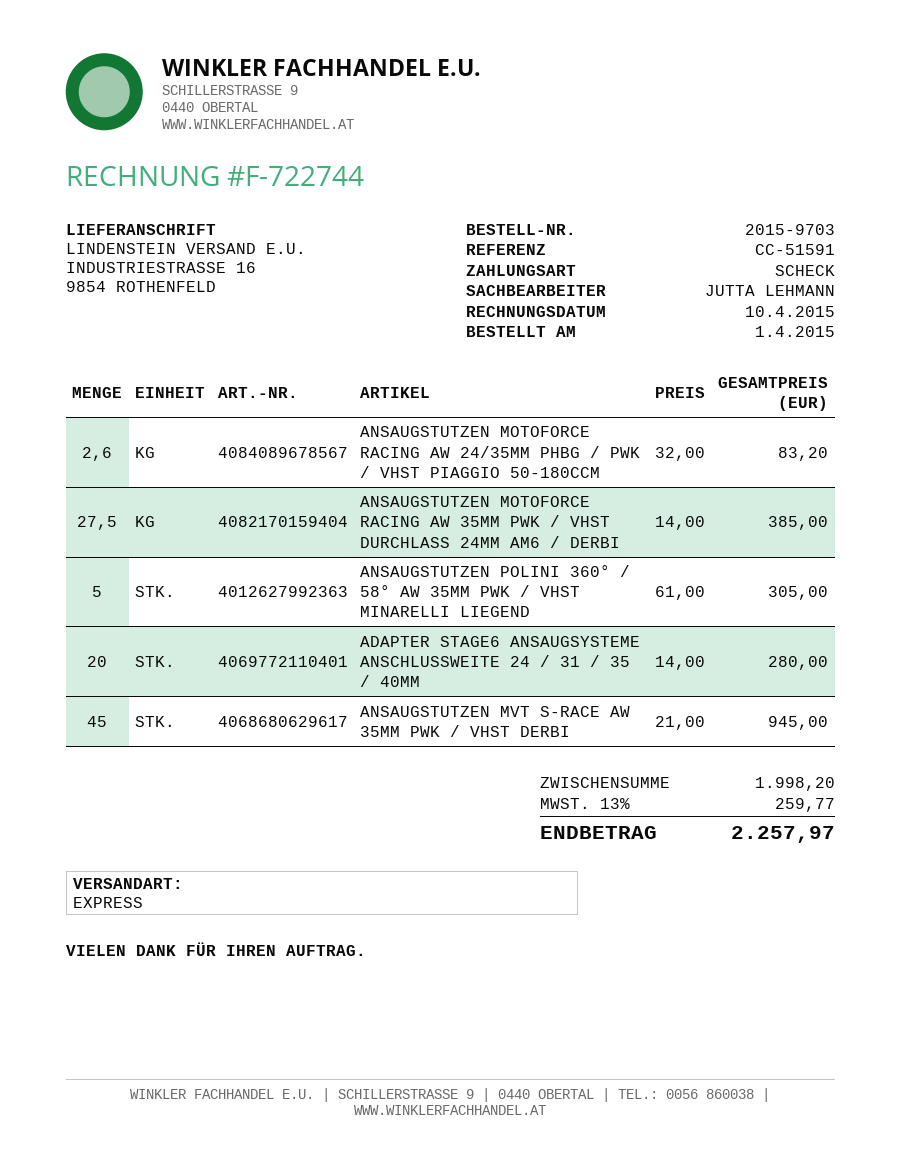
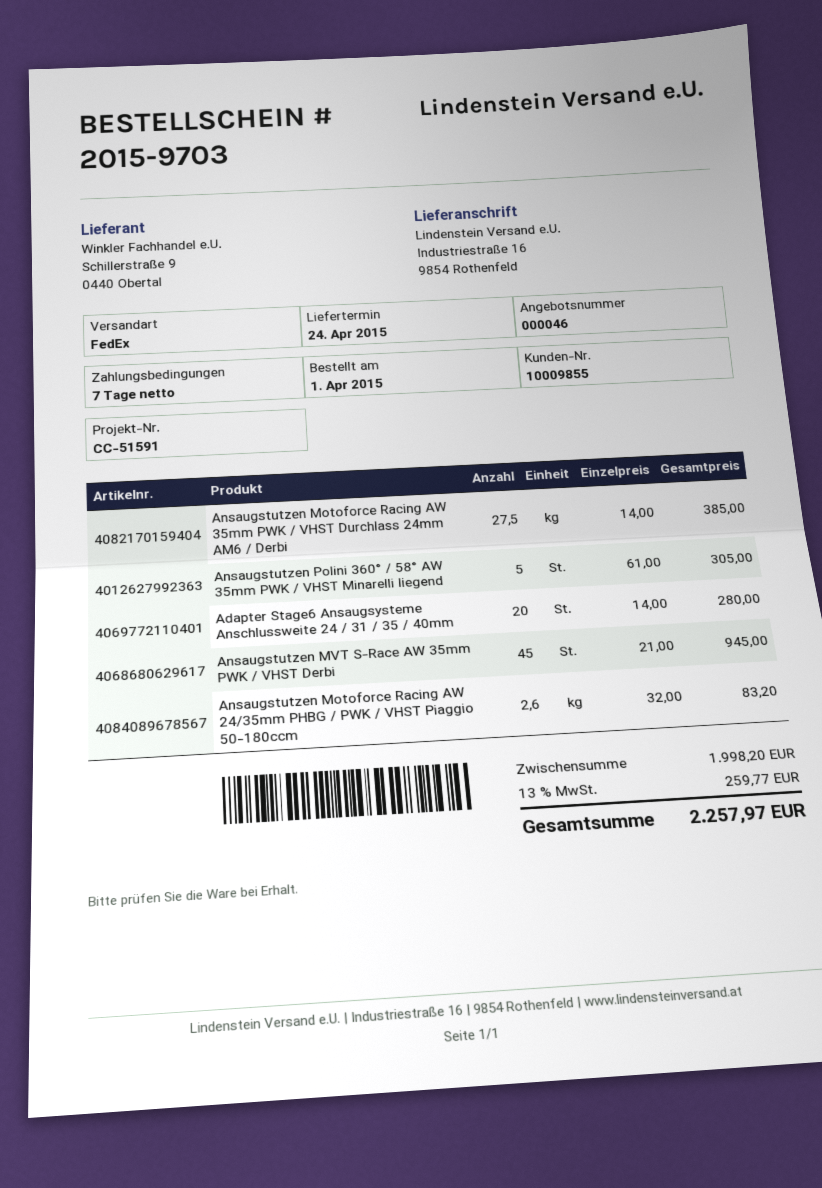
shipping method: express -> FedEx

